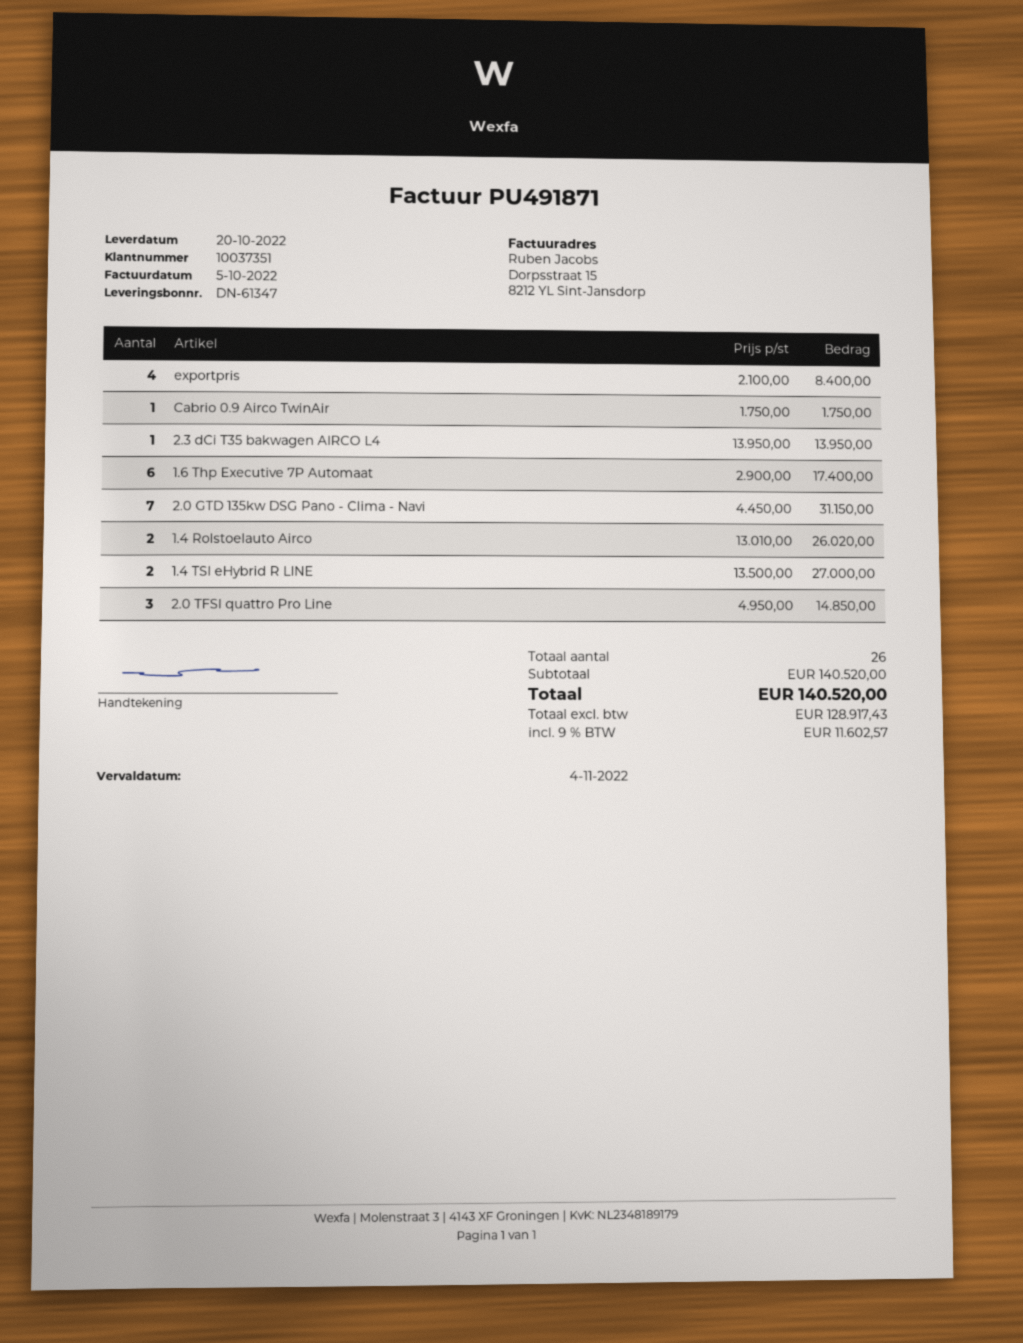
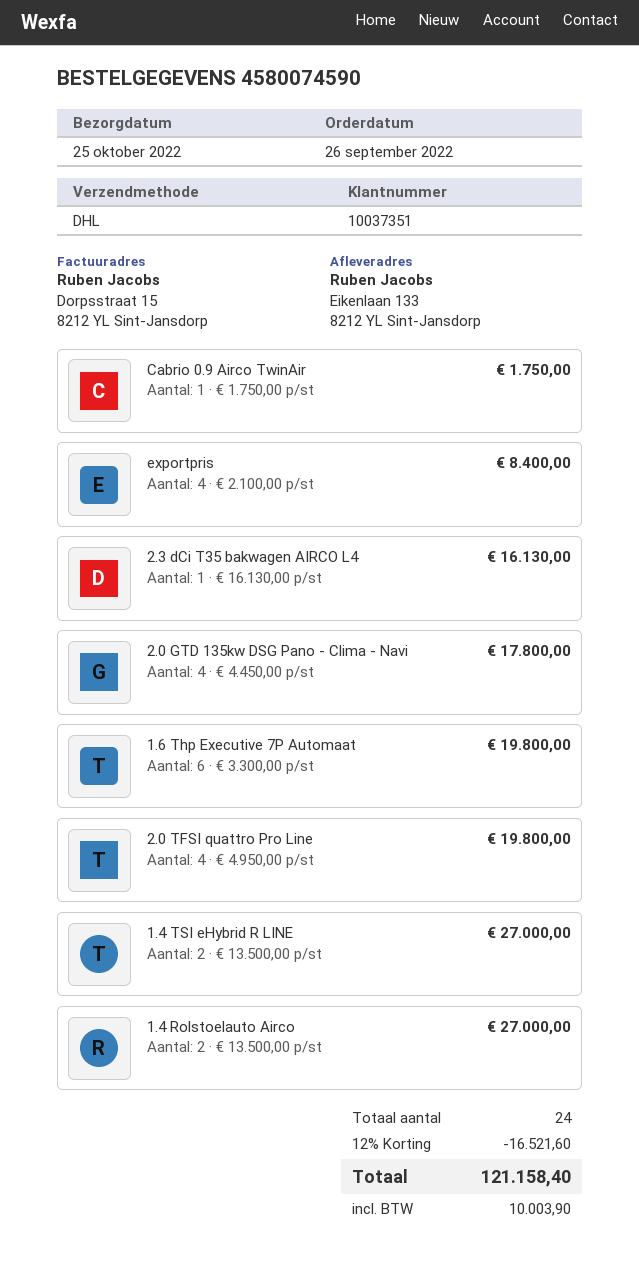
delivery date: 2022-10-20 -> 2022-10-25
2.3 dCi T35 bakwagen AIRCO L4: 1 x 13950.00 = 13950.00 -> 1 x 16130.00 = 16130.00
1.6 Thp Executive 7P Automaat: 6 x 2900.00 = 17400.00 -> 6 x 3300.00 = 19800.00
2.0 GTD 135kw DSG Pano - Clima - Navi: 7 x 4450.00 = 31150.00 -> 4 x 4450.00 = 17800.00
1.4 Rolstoelauto Airco: 2 x 13010.00 = 26020.00 -> 2 x 13500.00 = 27000.00
2.0 TFSI quattro Pro Line: 3 x 4950.00 = 14850.00 -> 4 x 4950.00 = 19800.00
total quantity: 26 -> 24
discount: none -> 12% = 16521.60
tax: 11602.57 -> 10003.90
total: 140520.00 -> 121158.40

